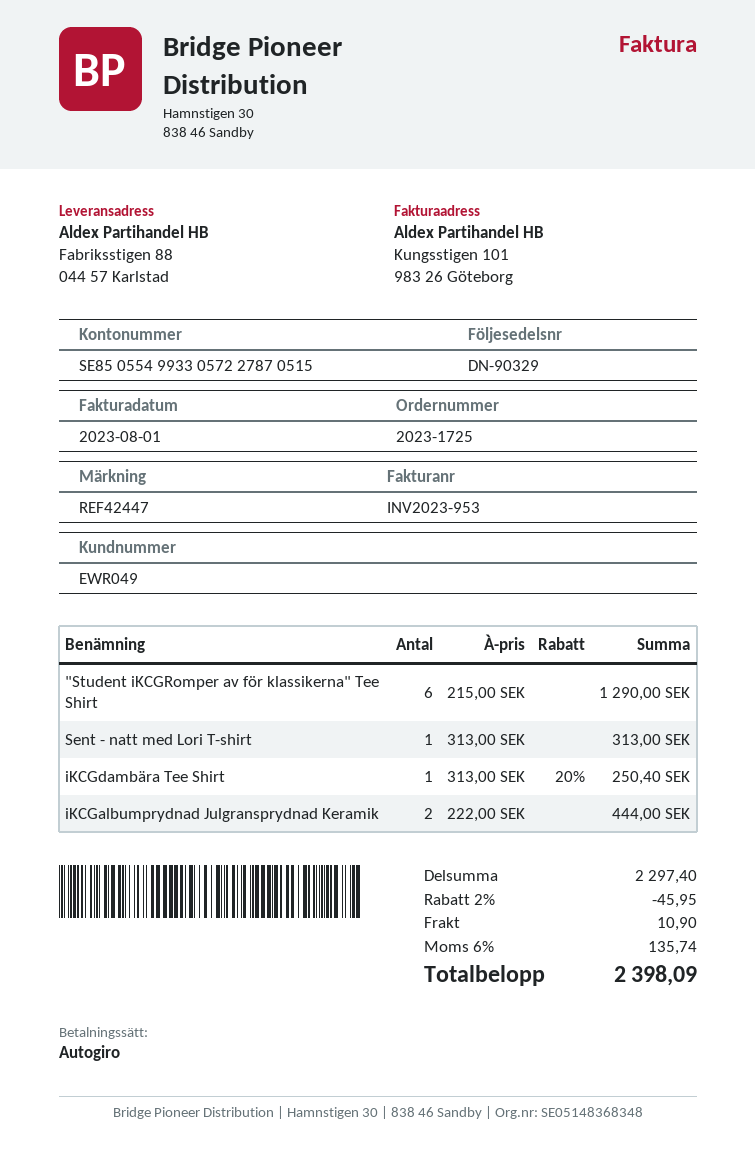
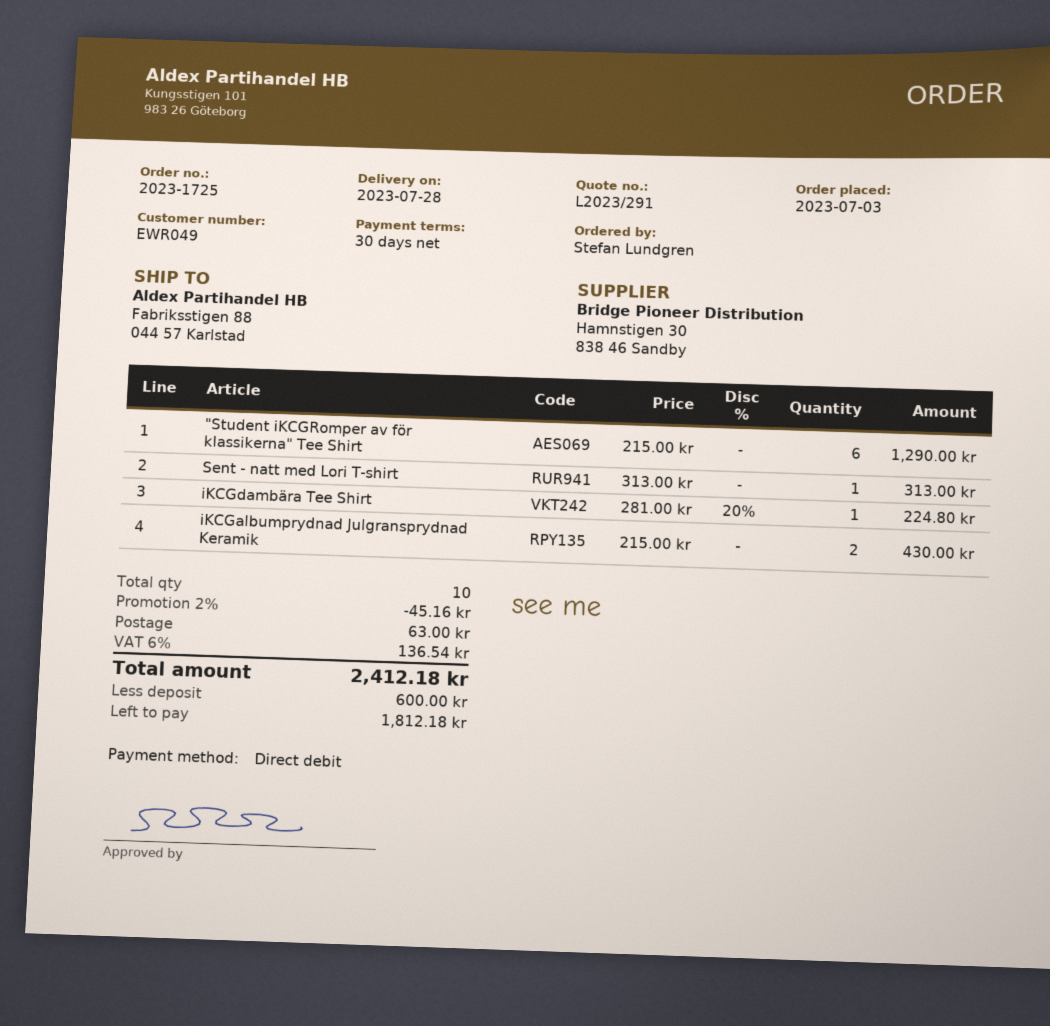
iKCGdambära Tee Shirt: 1 x 313.00 - 20% = 250.40 -> 1 x 281.00 - 20% = 224.80
iKCGalbumprydnad Julgransprydnad Keramik: 2 x 222.00 = 444.00 -> 2 x 215.00 = 430.00
discount: 2% = 45.95 -> 2% = 45.16
shipping: 10.90 -> 63.00
tax: 6% = 135.74 -> 6% = 136.54
total: 2398.09 -> 2412.18

